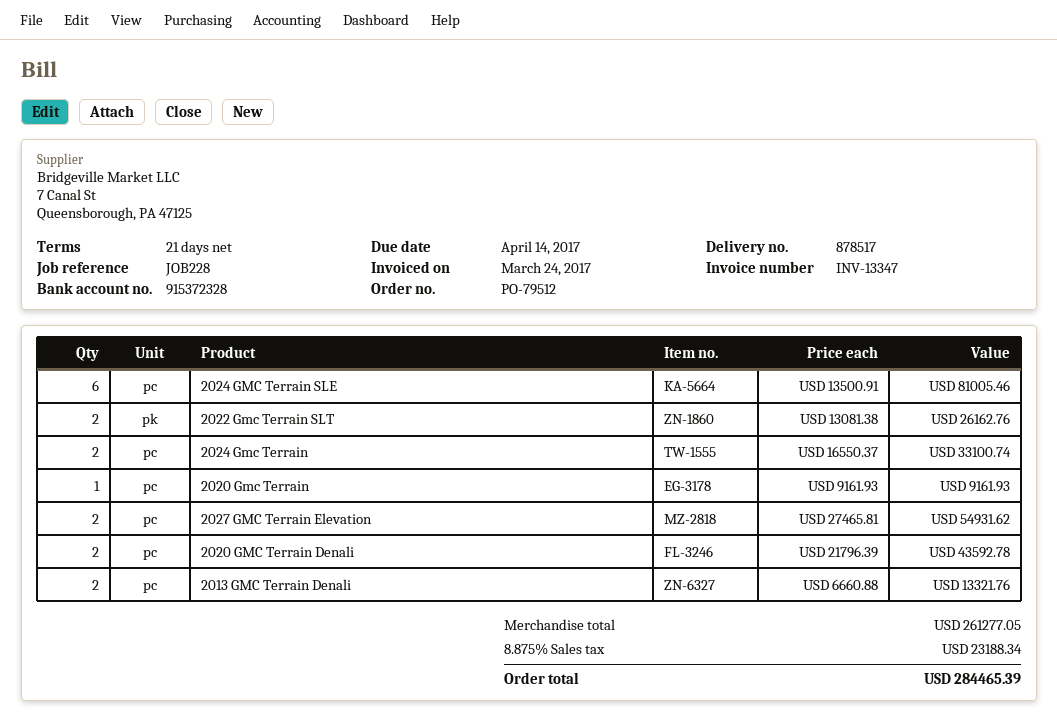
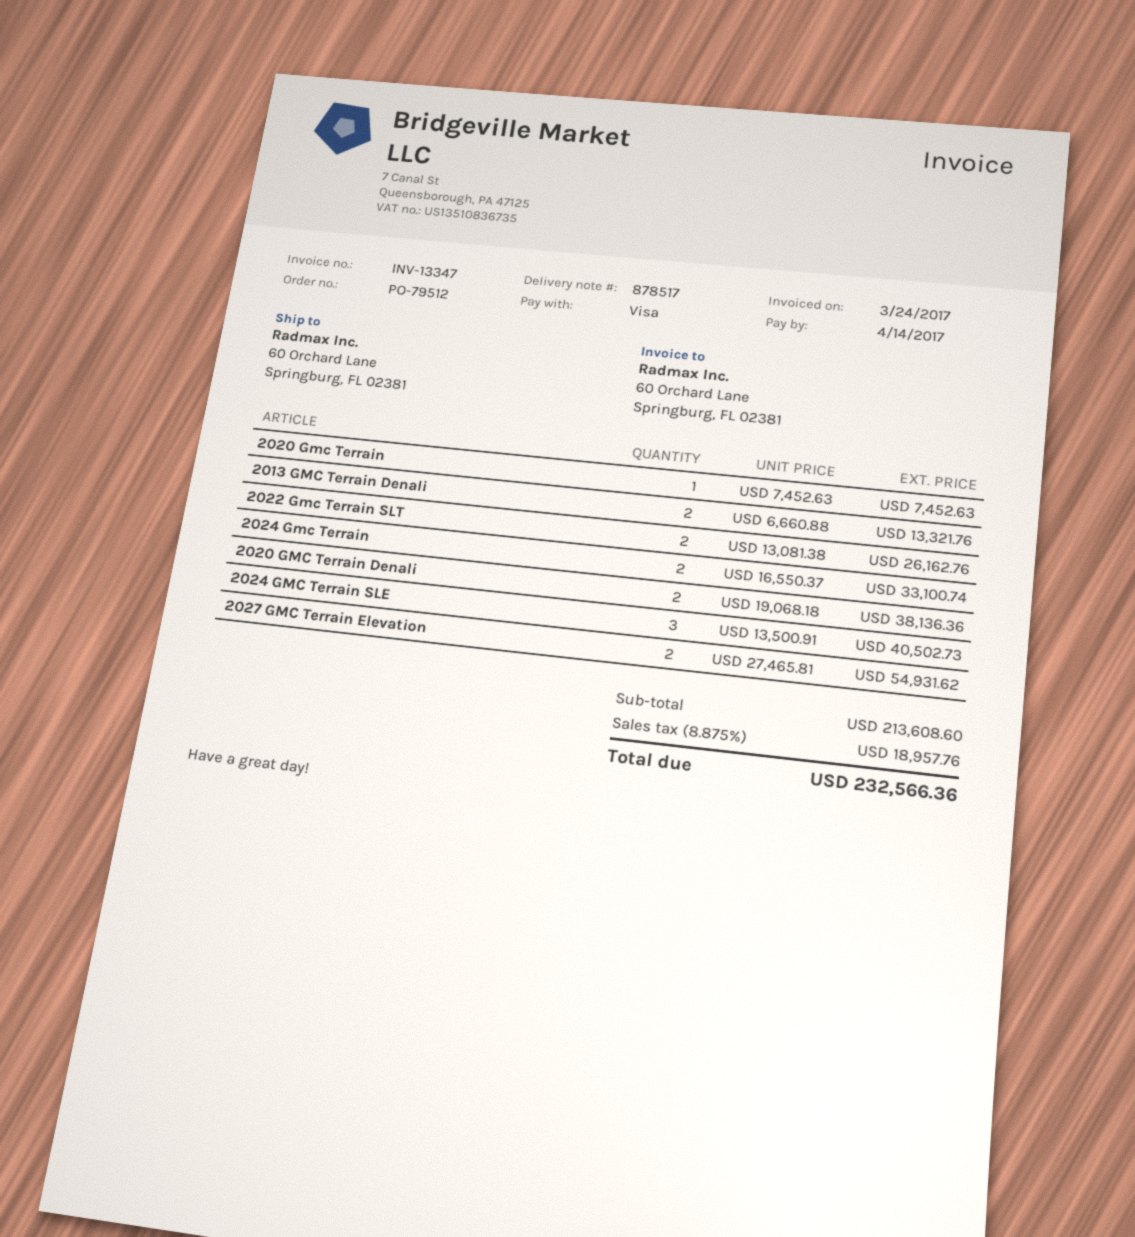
2024 GMC Terrain SLE: 6 x 13500.91 = 81005.46 -> 3 x 13500.91 = 40502.73
2020 Gmc Terrain: 1 x 9161.93 = 9161.93 -> 1 x 7452.63 = 7452.63
2020 GMC Terrain Denali: 2 x 21796.39 = 43592.78 -> 2 x 19068.18 = 38136.36
subtotal: 261277.05 -> 213608.60
tax: 8.875% = 23188.34 -> 8.875% = 18957.76
total: 284465.39 -> 232566.36

